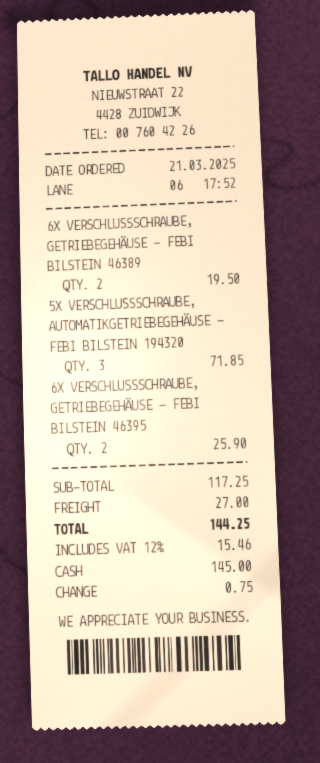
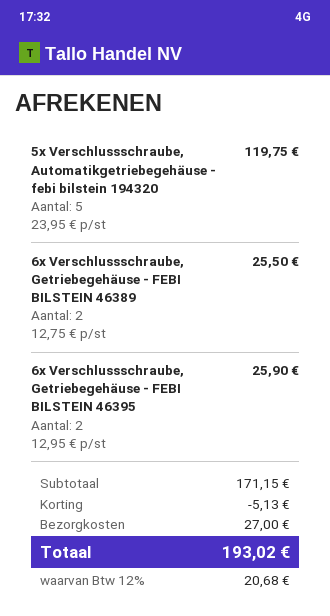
6X VERSCHLUSSSCHRAUBE, GETRIEBEGEHÄUSE - FEBI BILSTEIN 46389: 2 for 19.50 -> 2 for 25.50
5X VERSCHLUSSSCHRAUBE, AUTOMATIKGETRIEBEGEHÄUSE - FEBI BILSTEIN 194320: 3 for 71.85 -> 5 for 119.75
subtotal: 117.25 -> 171.15
discount: none -> 5.13
tax: 12% = 15.46 -> 12% = 20.68
total: 144.25 -> 193.02

